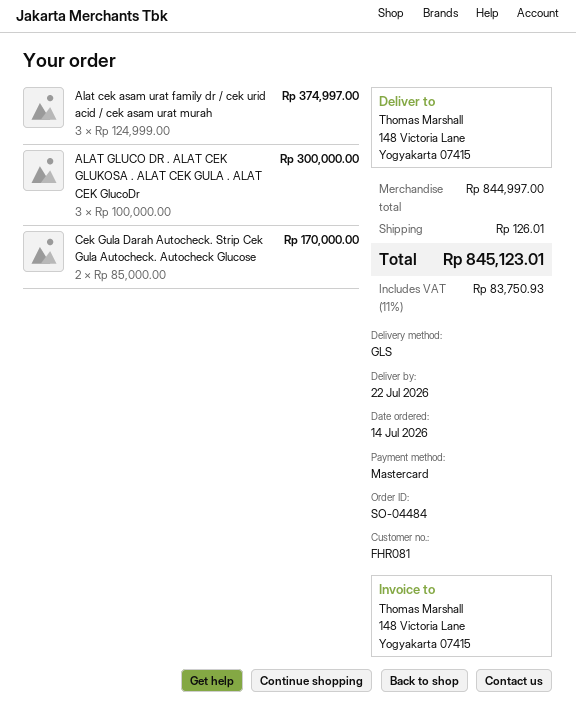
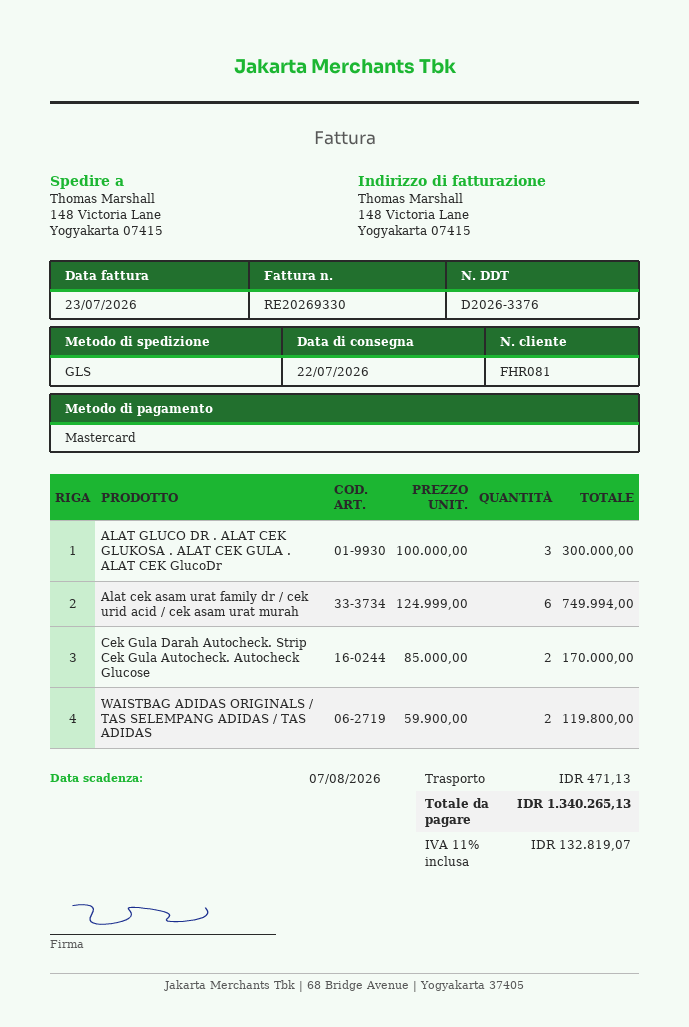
Alat cek asam urat family dr / cek urid acid / cek asam urat murah: 3 x 124999.00 = 374997.00 -> 6 x 124999.00 = 749994.00
WAISTBAG ADIDAS ORIGINALS / TAS SELEMPANG ADIDAS / TAS ADIDAS: none -> 2 x 59900.00 = 119800.00
shipping: 126.01 -> 471.13
tax: 11% = 83750.93 -> 11% = 132819.07
total: 845123.01 -> 1340265.13

